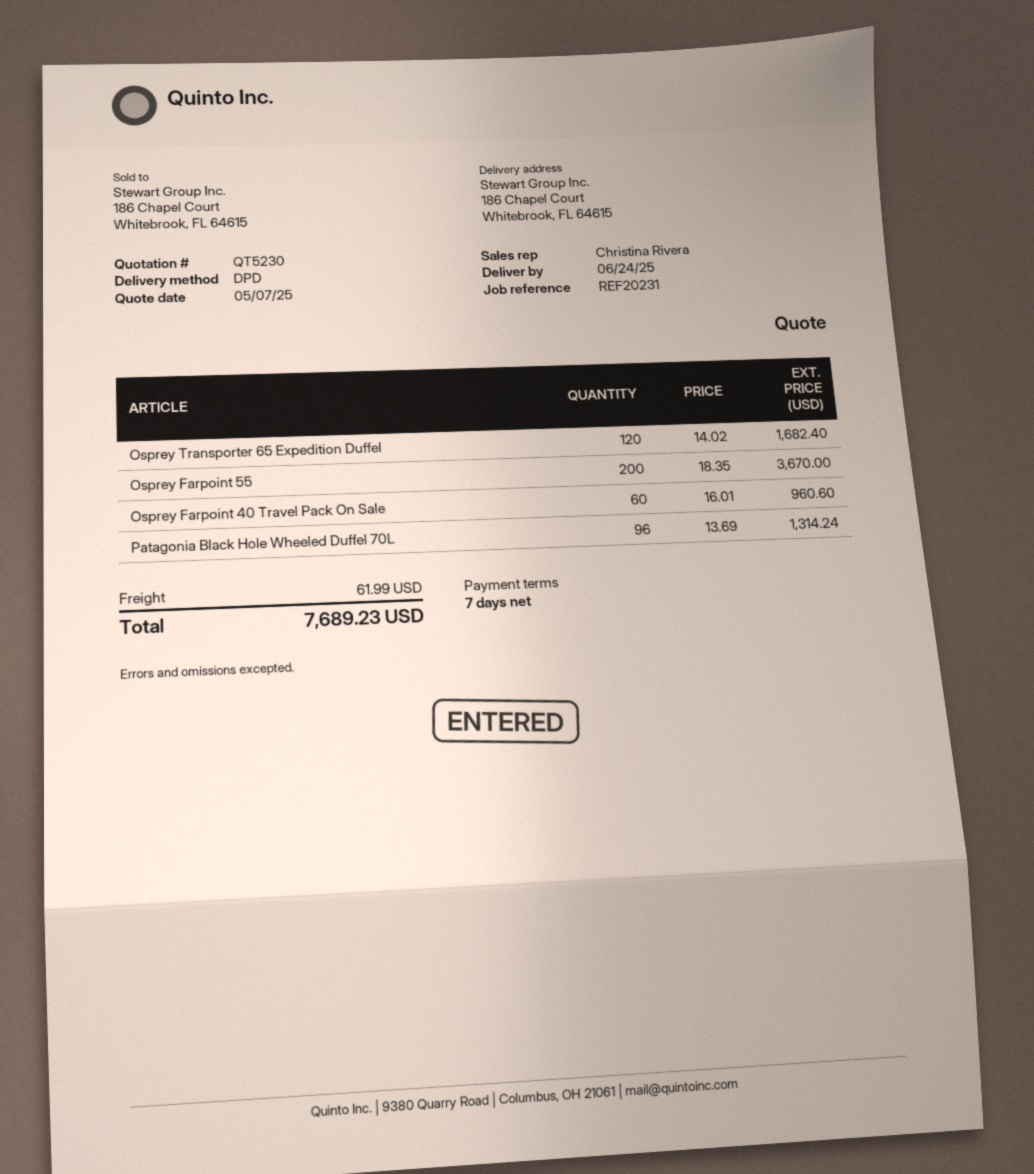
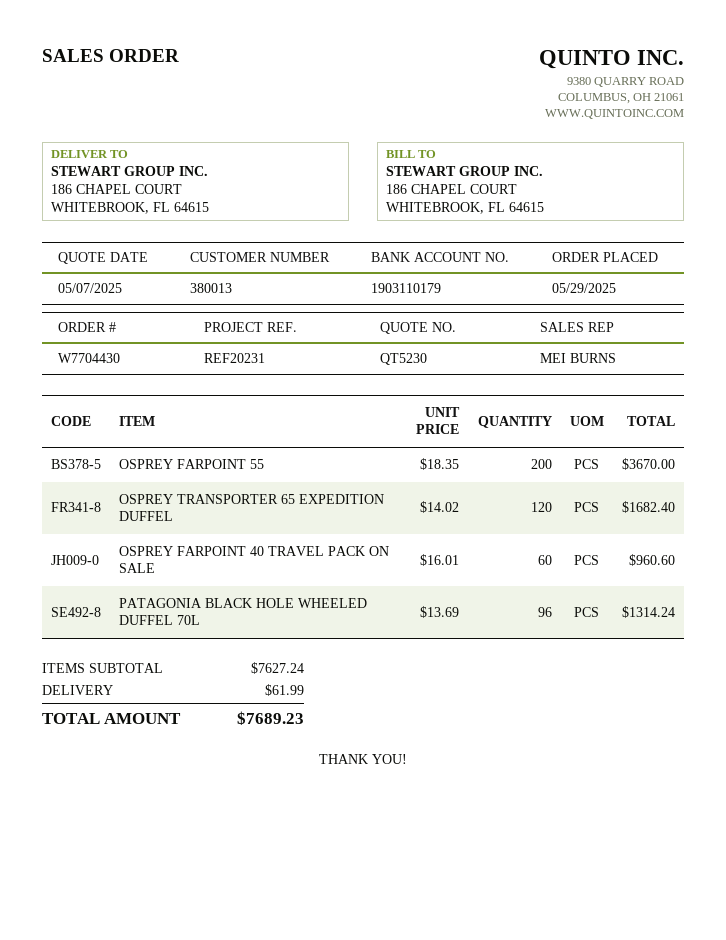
sales rep: Christina Rivera -> MEI BURNS

